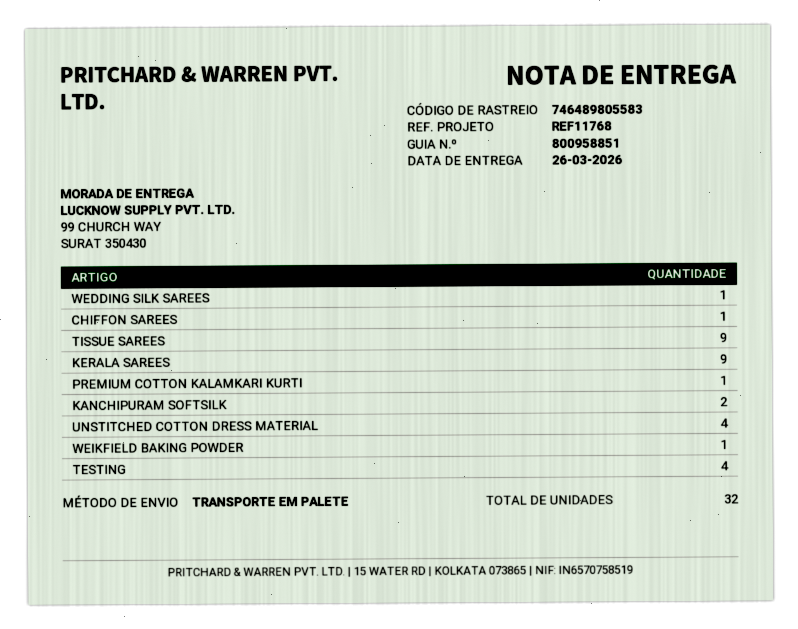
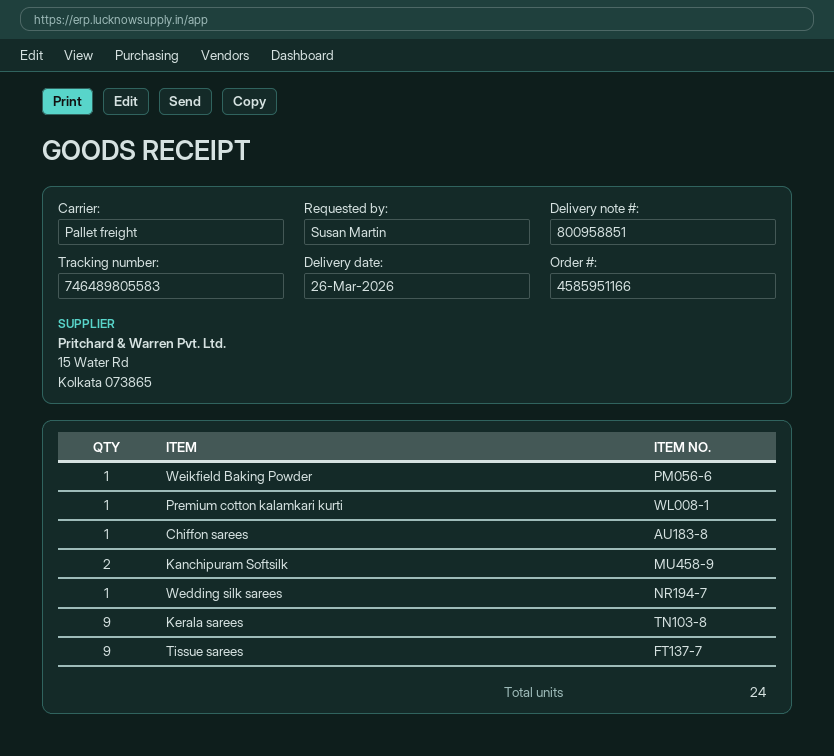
UNSTITCHED COTTON DRESS MATERIAL: 4 -> none
TESTING: 4 -> none
total quantity: 32 -> 24

